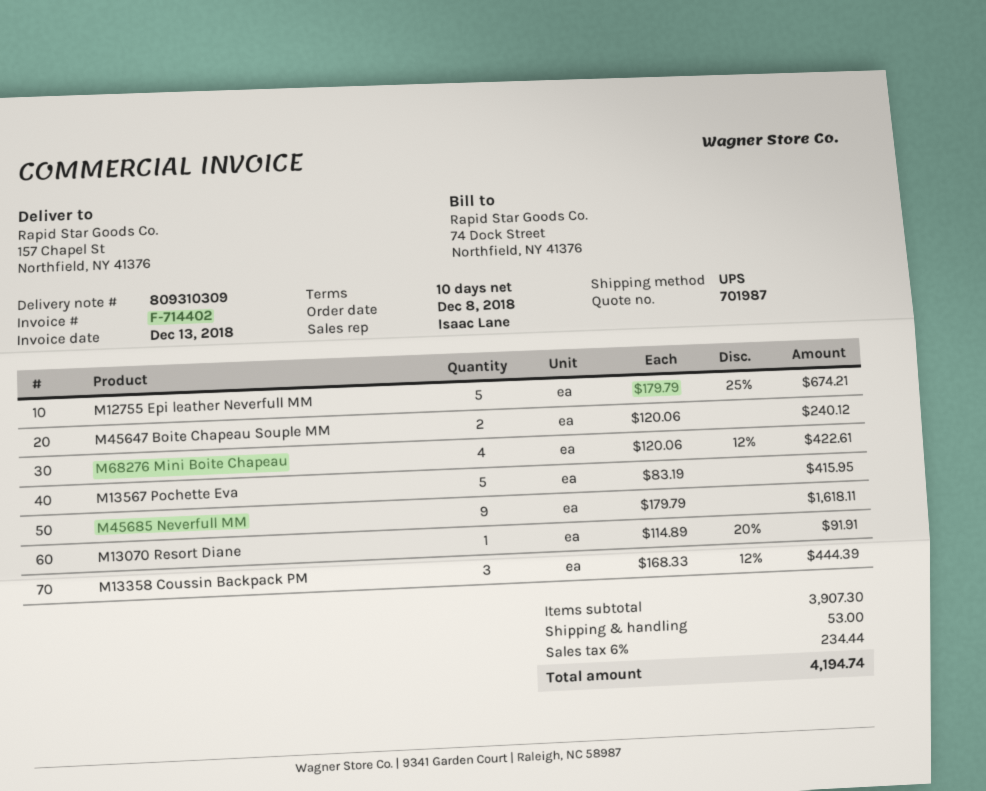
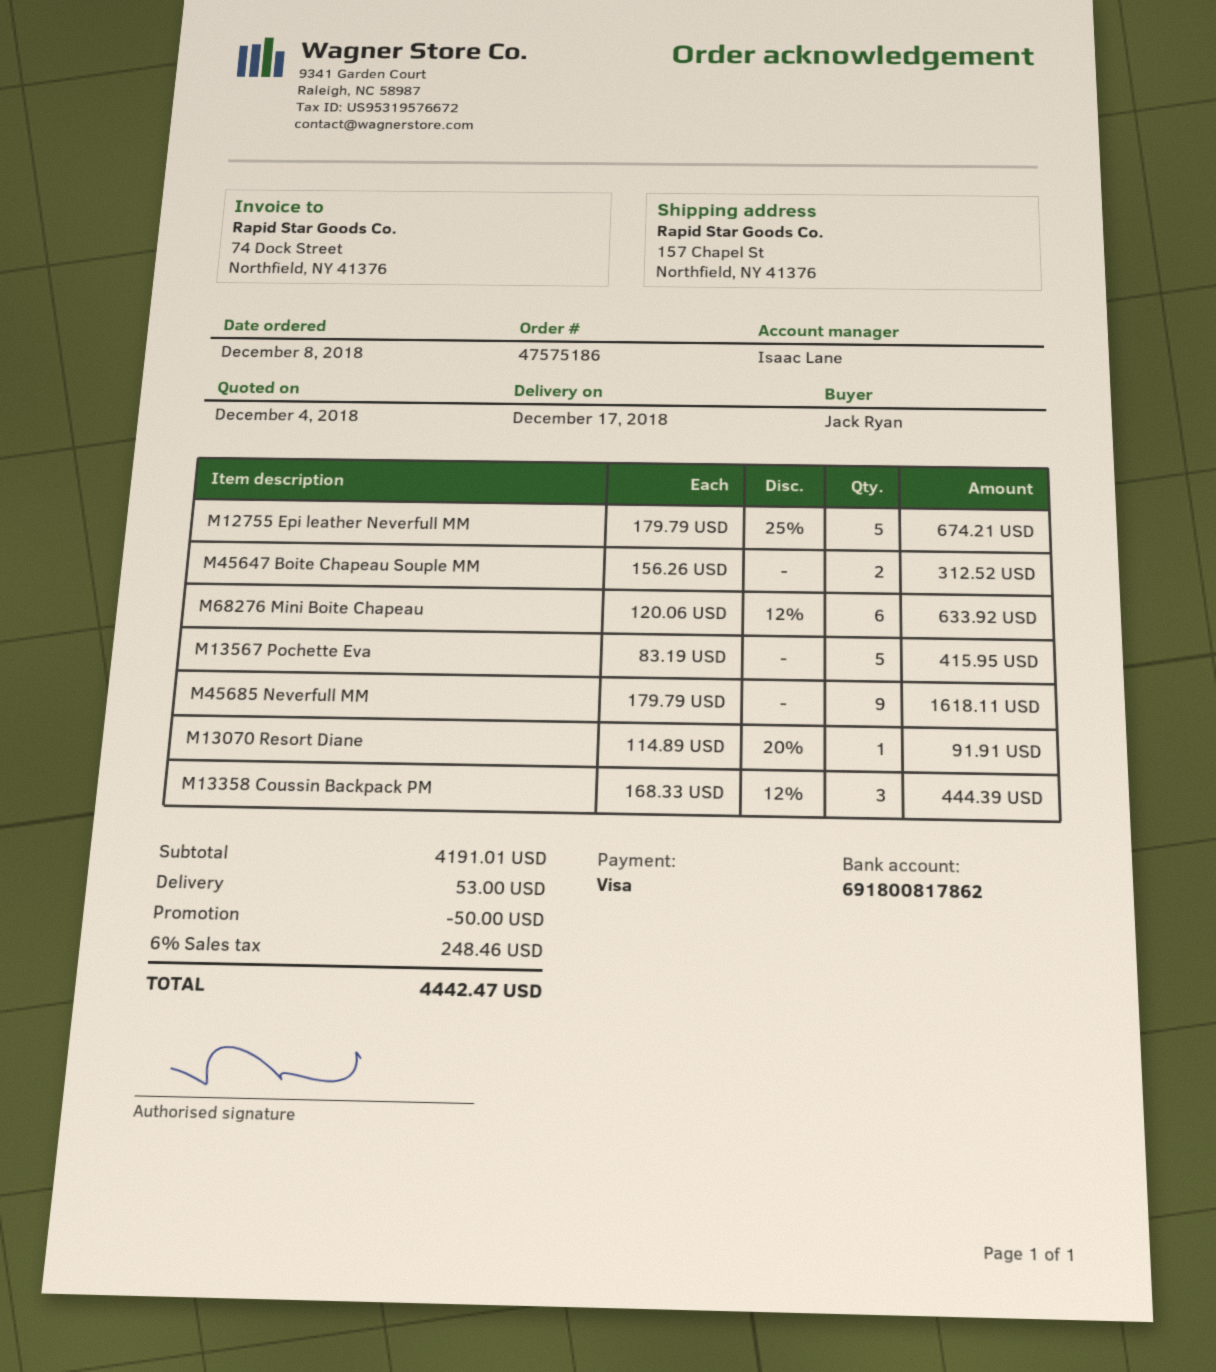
M45647 Boite Chapeau Souple MM: 2 x 120.06 = 240.12 -> 2 x 156.26 = 312.52
M68276 Mini Boite Chapeau: 4 x 120.06 - 12% = 422.61 -> 6 x 120.06 - 12% = 633.92
subtotal: 3907.30 -> 4191.01
discount: none -> 50.00
tax: 6% = 234.44 -> 6% = 248.46
total: 4194.74 -> 4442.47

